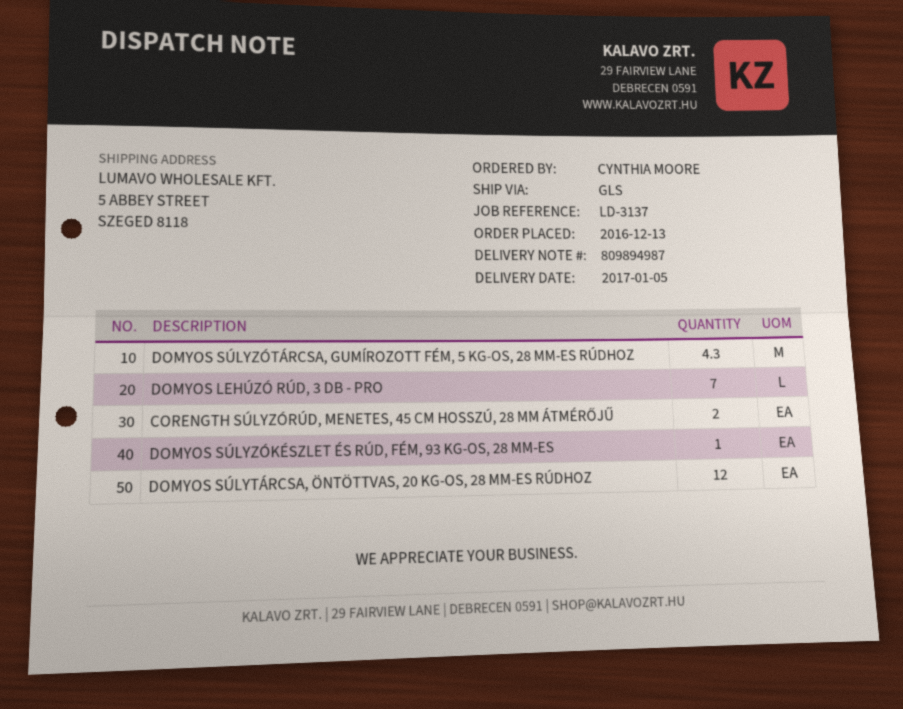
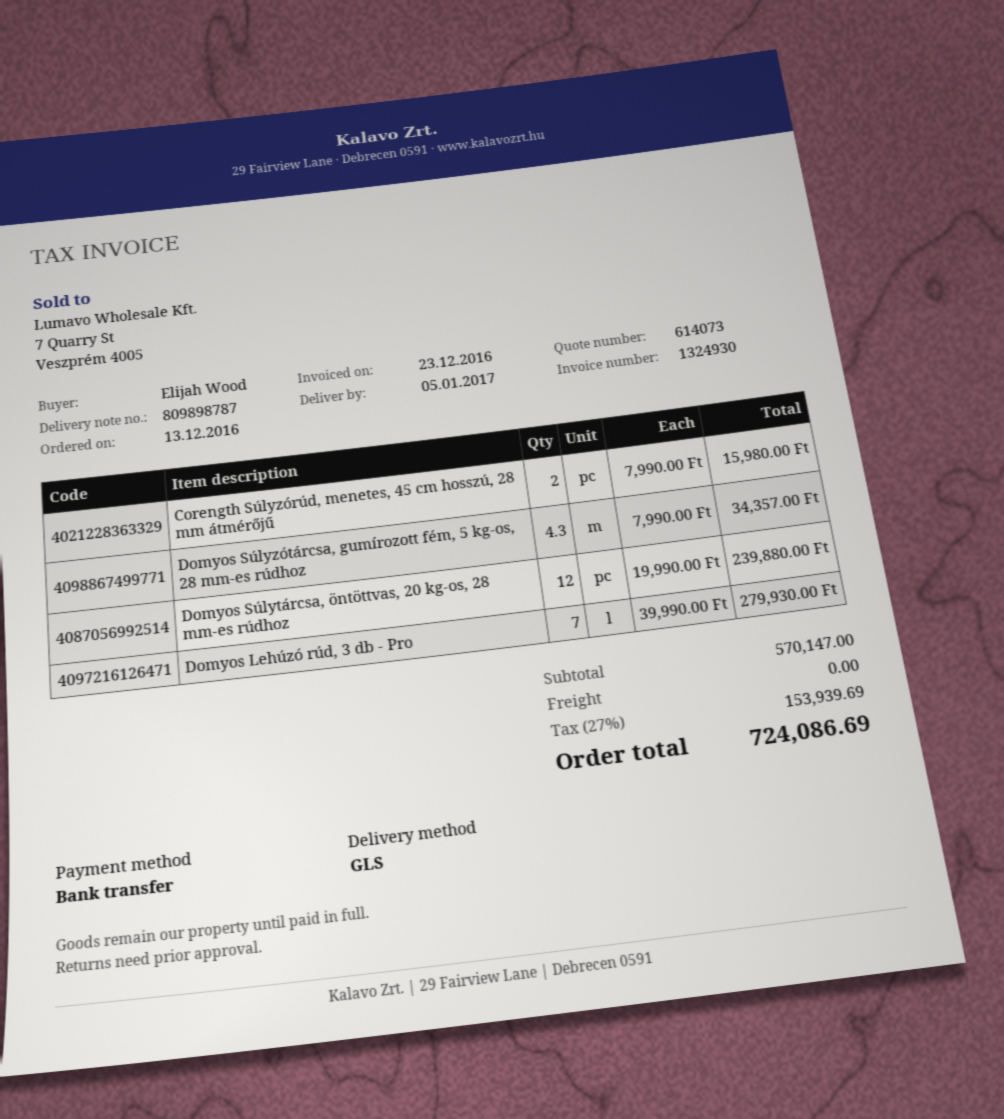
delivery note number: 809894987 -> 809898787
ordered by: CYNTHIA MOORE -> Elijah Wood
DOMYOS SÚLYZÓKÉSZLET ÉS RÚD, FÉM, 93 KG-OS, 28 MM-ES: 1 -> none

